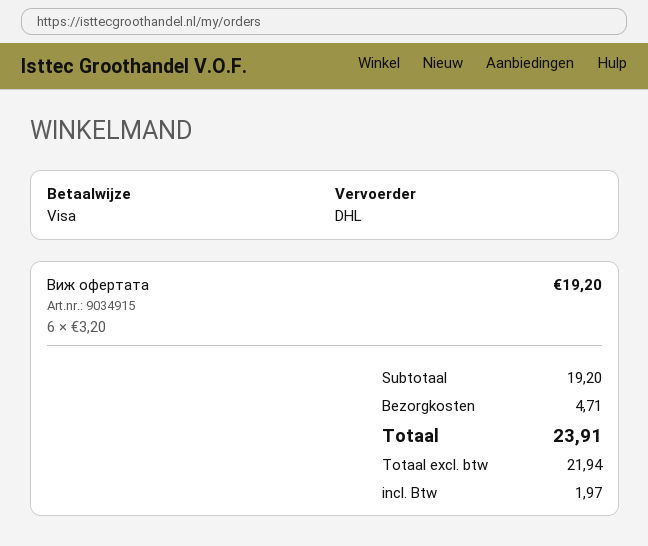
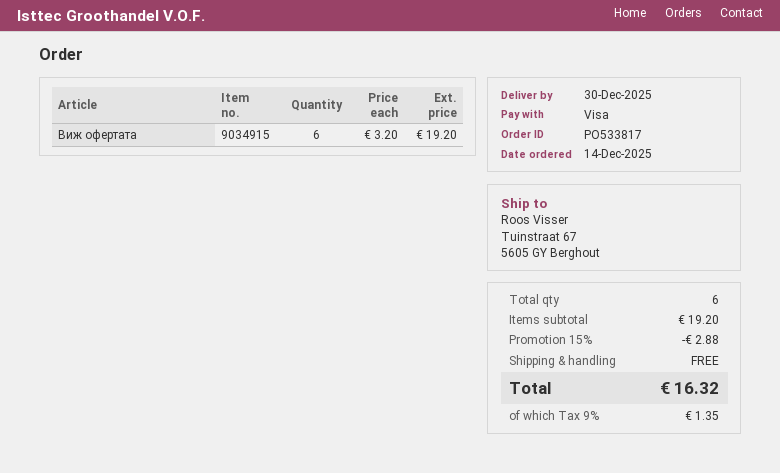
discount: none -> 15% = 2.88
shipping: 4.71 -> 0.00
tax: 1.97 -> 1.35
total: 23.91 -> 16.32

